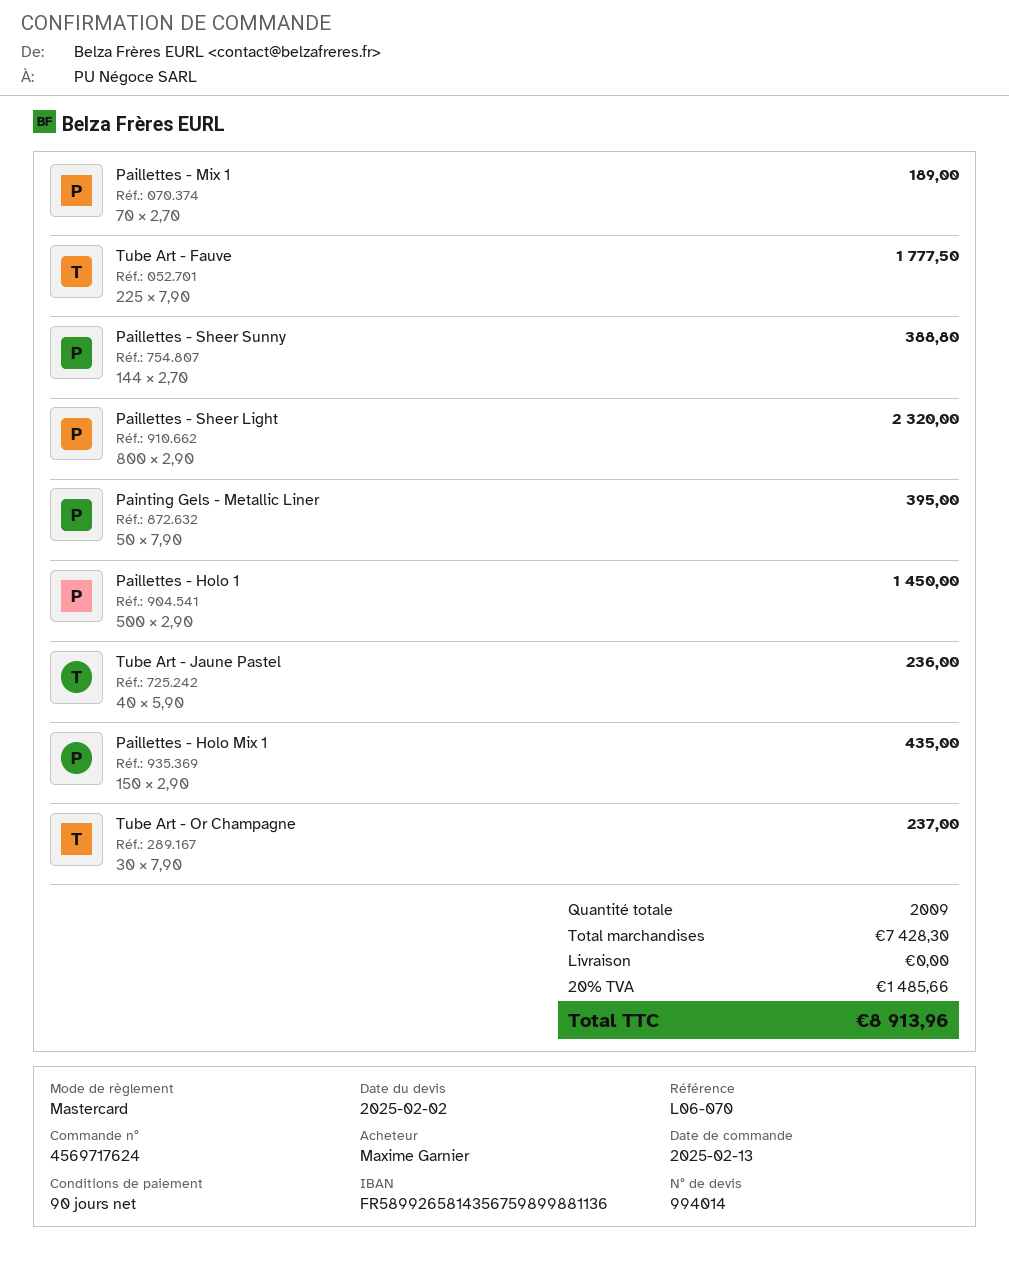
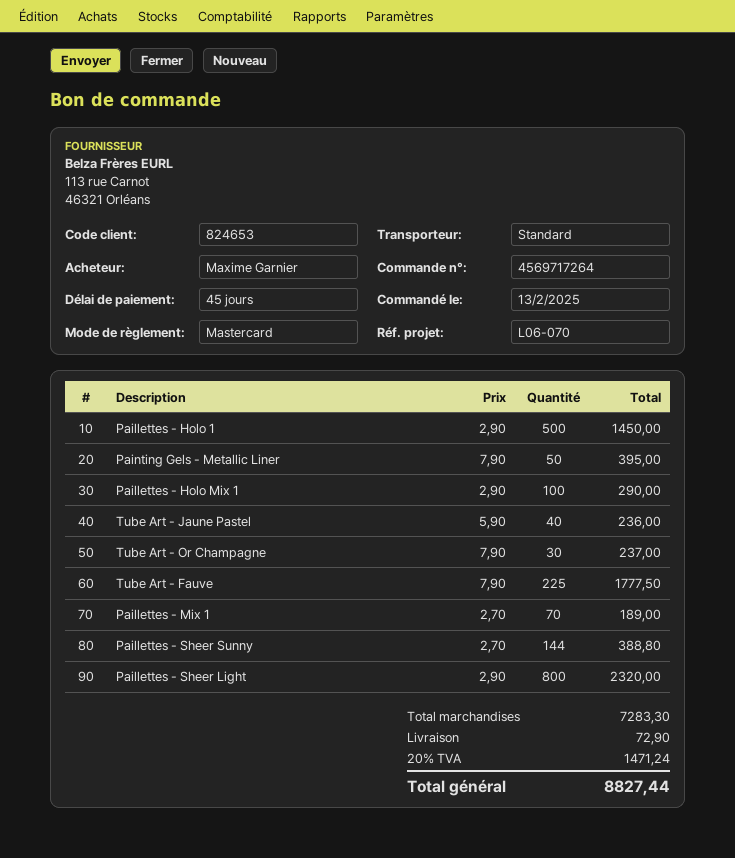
order number: 4569717624 -> 4569717264
payment terms: 90 days -> 45 days
Paillettes - Holo Mix 1: 150 x 2.90 = 435.00 -> 100 x 2.90 = 290.00
subtotal: 7428.30 -> 7283.30
shipping: 0.00 -> 72.90
tax: 20% = 1485.66 -> 20% = 1471.24
total: 8913.96 -> 8827.44

